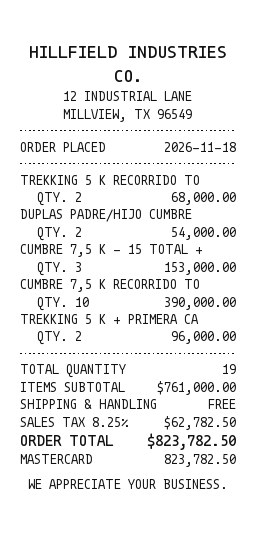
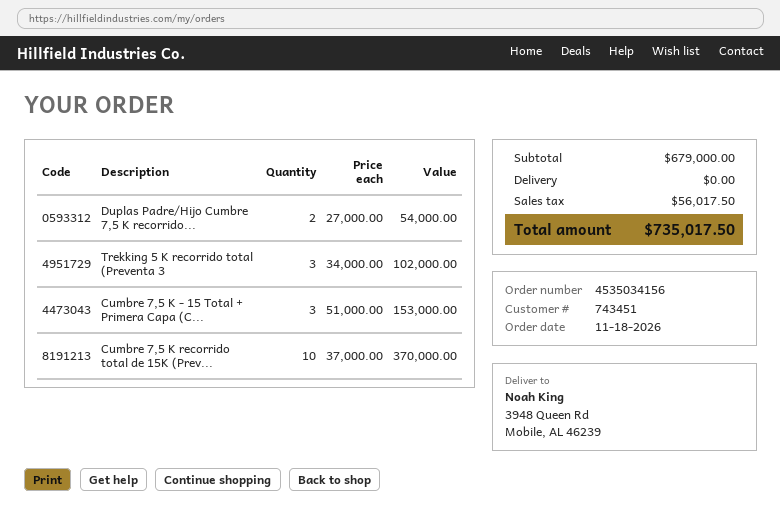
TREKKING 5 K RECORRIDO TO: 2 for 68000.00 -> 3 for 102000.00
CUMBRE 7,5 K RECORRIDO TO: 10 for 390000.00 -> 10 for 370000.00
TREKKING 5 K + PRIMERA CA: 2 for 96000.00 -> none
subtotal: 761000.00 -> 679000.00
tax: 62782.50 -> 56017.50
total: 823782.50 -> 735017.50

